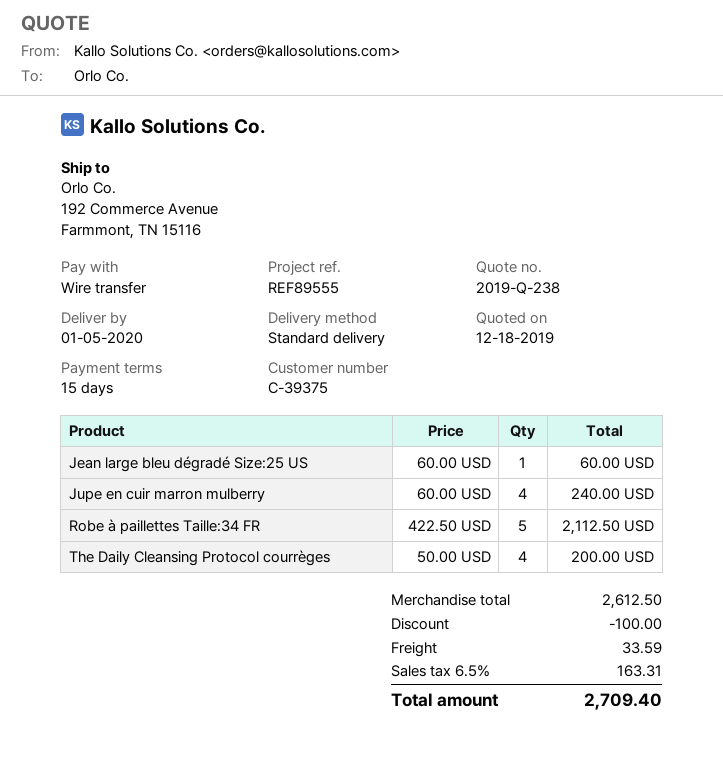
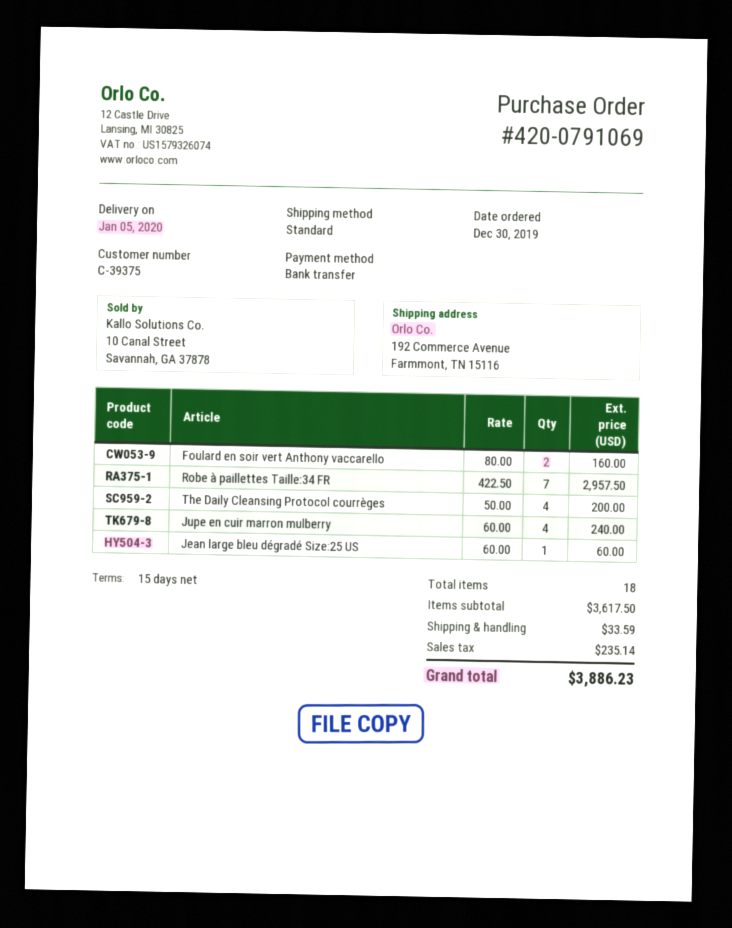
Robe à paillettes Taille:34 FR: 5 x 422.50 = 2112.50 -> 7 x 422.50 = 2957.50
Foulard en soir vert Anthony vaccarello: none -> 2 x 80.00 = 160.00
subtotal: 2612.50 -> 3617.50
discount: 100.00 -> none
tax: 163.31 -> 235.14
total: 2709.40 -> 3886.23

